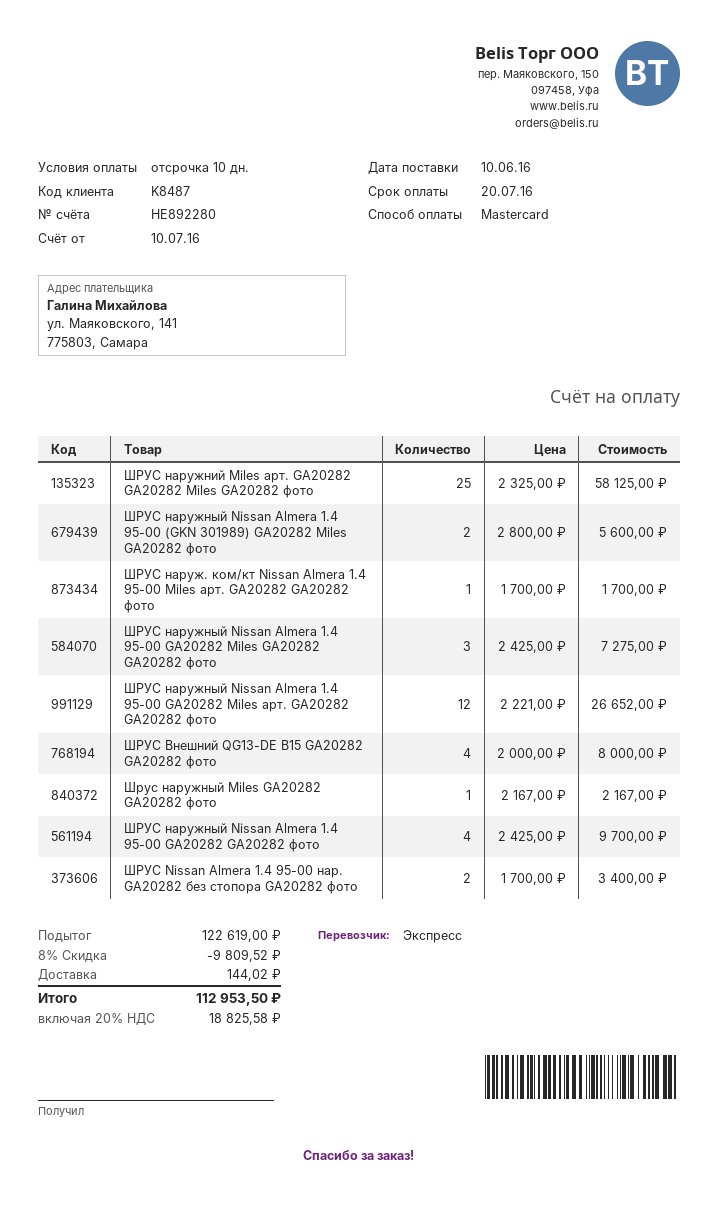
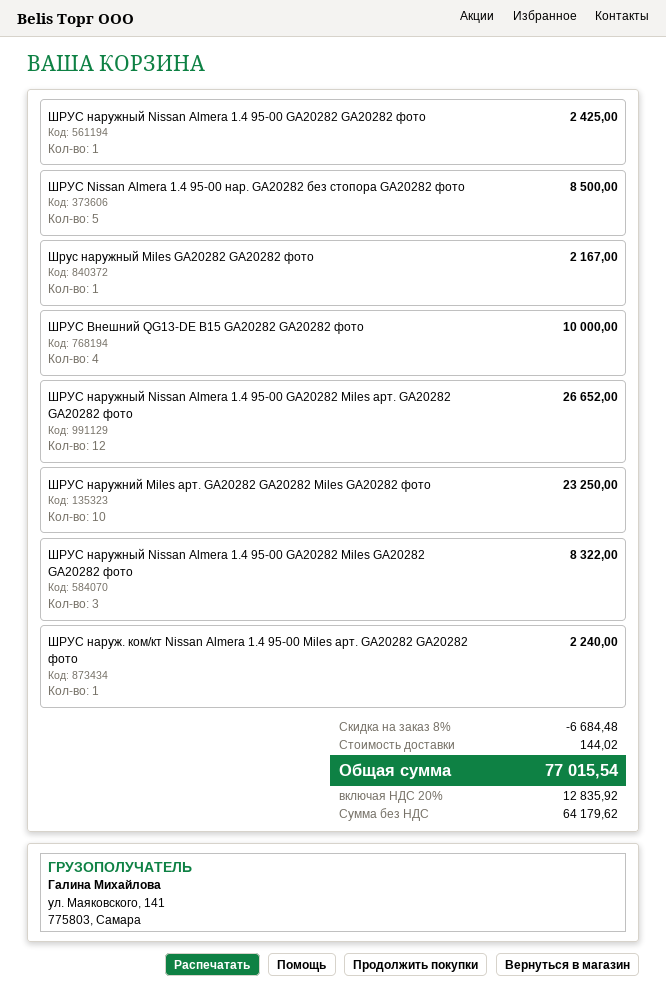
ШРУС наружний Miles арт. GA20282 GA20282 Miles GA20282 фото: 25 for 58125.00 -> 10 for 23250.00
ШРУС наружный Nissan Almera 1.4 95-00 (GKN 301989) GA20282 Miles GA20282 фото: 2 for 5600.00 -> none
ШРУС наруж. ком/кт Nissan Almera 1.4 95-00 Miles арт. GA20282 GA20282 фото: 1 for 1700.00 -> 1 for 2240.00
ШРУС наружный Nissan Almera 1.4 95-00 GA20282 Miles GA20282 GA20282 фото: 3 for 7275.00 -> 3 for 8322.00
ШРУС Внешний QG13-DE B15 GA20282 GA20282 фото: 4 for 8000.00 -> 4 for 10000.00
ШРУС наружный Nissan Almera 1.4 95-00 GA20282 GA20282 фото: 4 for 9700.00 -> 1 for 2425.00
ШРУС Nissan Almera 1.4 95-00 нар. GA20282 без стопора GA20282 фото: 2 for 3400.00 -> 5 for 8500.00
discount: 8% = 9809.52 -> 8% = 6684.48
tax: 20% = 18825.58 -> 20% = 12835.92
total: 112953.50 -> 77015.54

